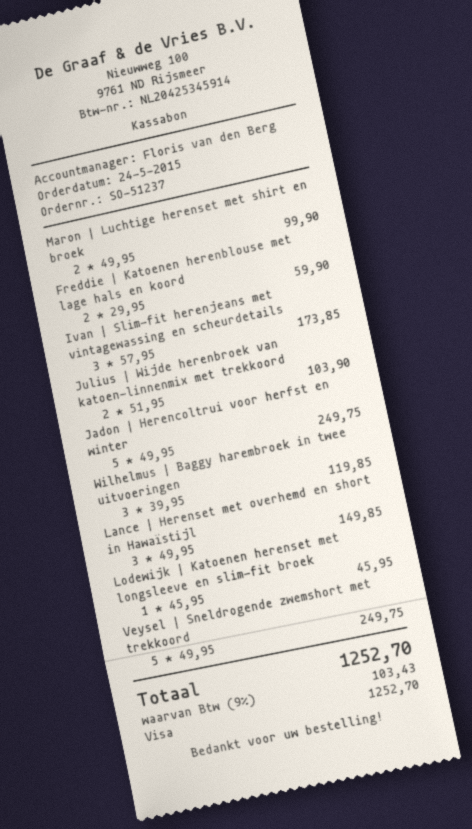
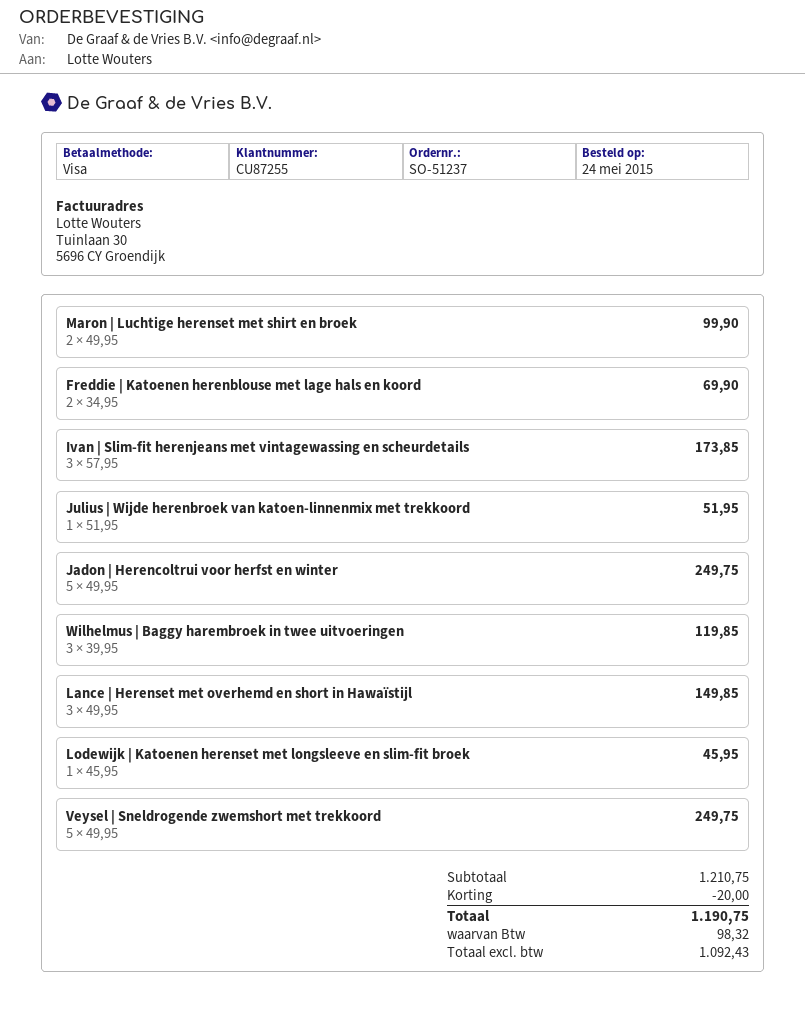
Freddie | Katoenen herenblouse met lage hals en koord: 2 x 29.95 = 59.90 -> 2 x 34.95 = 69.90
Julius | Wijde herenbroek van katoen-linnenmix met trekkoord: 2 x 51.95 = 103.90 -> 1 x 51.95 = 51.95
discount: none -> 20.00
tax: 103.43 -> 98.32
total: 1252.70 -> 1190.75

